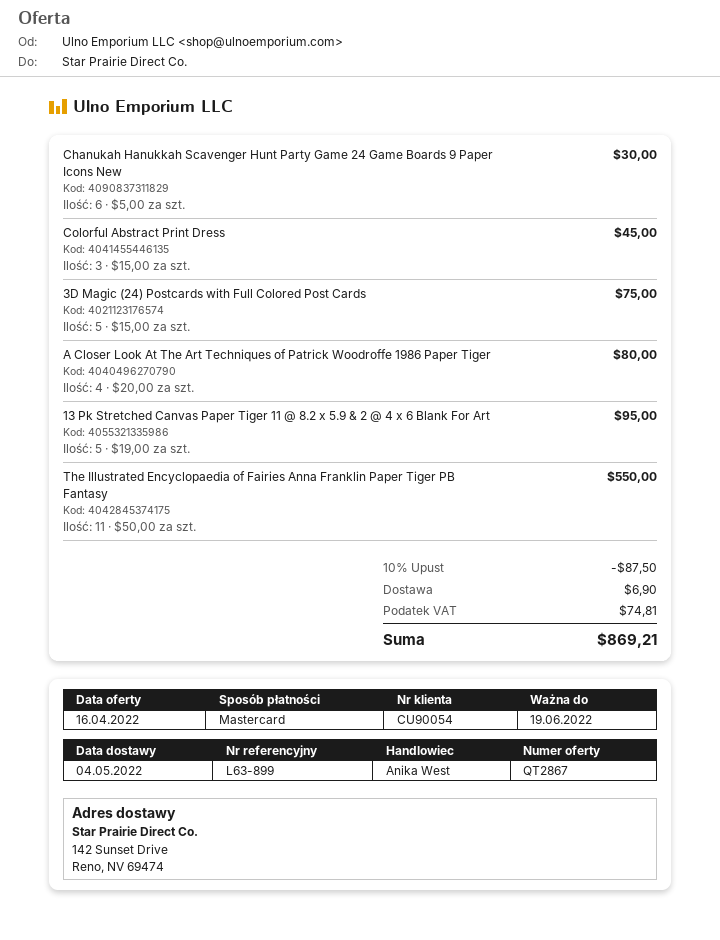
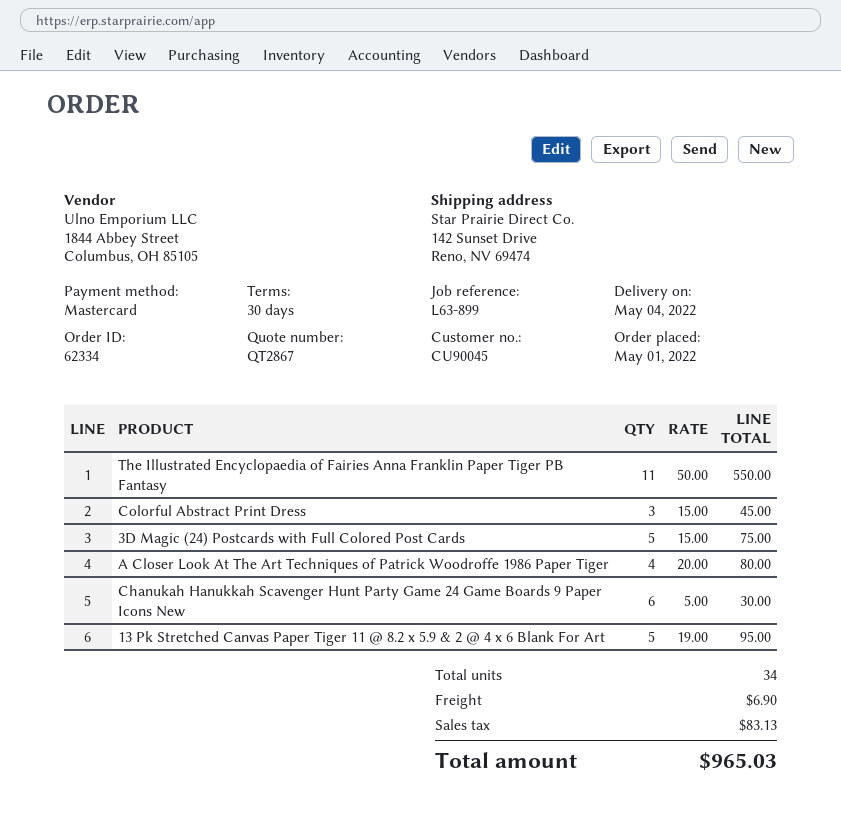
customer number: CU90054 -> CU90045
discount: 10% = 87.50 -> none
tax: 74.81 -> 83.13
total: 869.21 -> 965.03

